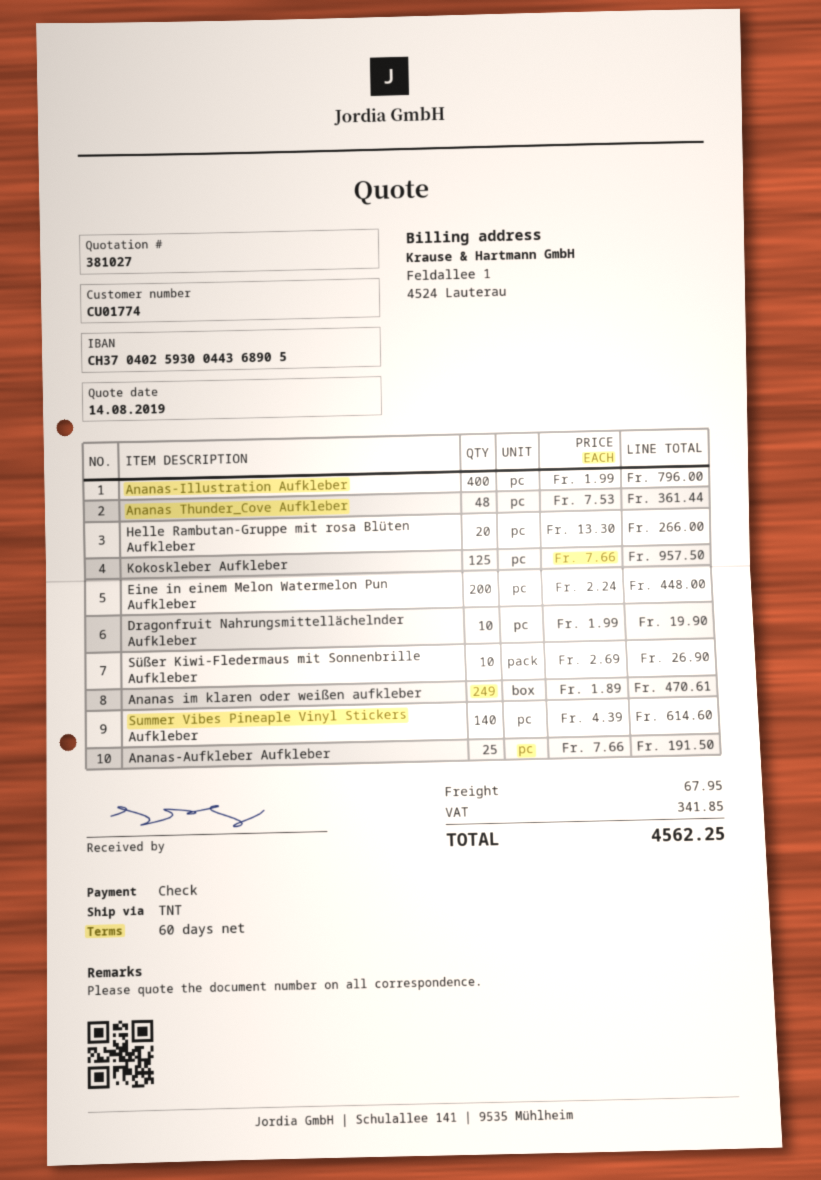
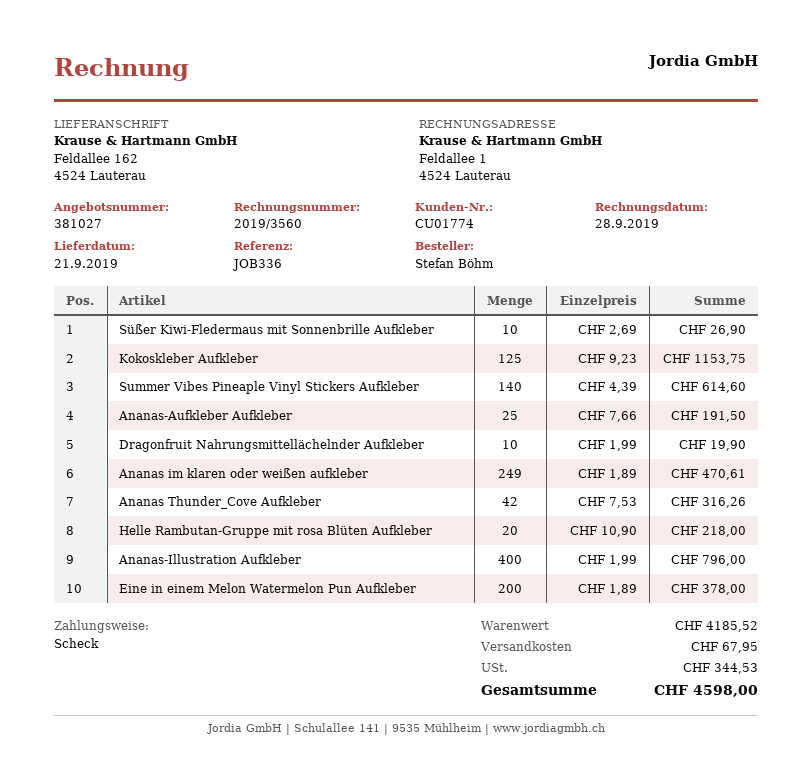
Ananas Thunder_Cove Aufkleber: 48 x 7.53 = 361.44 -> 42 x 7.53 = 316.26
Helle Rambutan-Gruppe mit rosa Blüten Aufkleber: 20 x 13.30 = 266.00 -> 20 x 10.90 = 218.00
Kokoskleber Aufkleber: 125 x 7.66 = 957.50 -> 125 x 9.23 = 1153.75
Eine in einem Melon Watermelon Pun Aufkleber: 200 x 2.24 = 448.00 -> 200 x 1.89 = 378.00
tax: 341.85 -> 344.53
total: 4562.25 -> 4598.00

